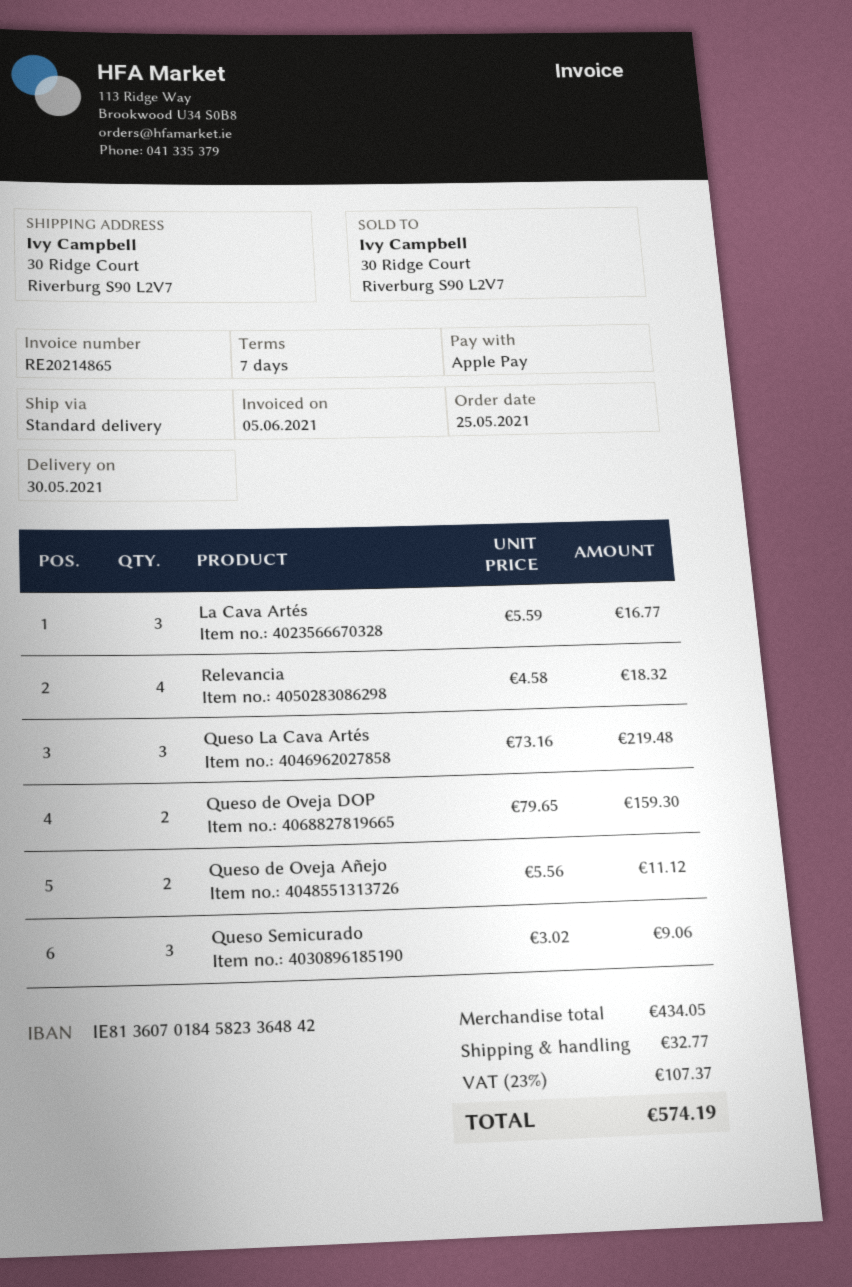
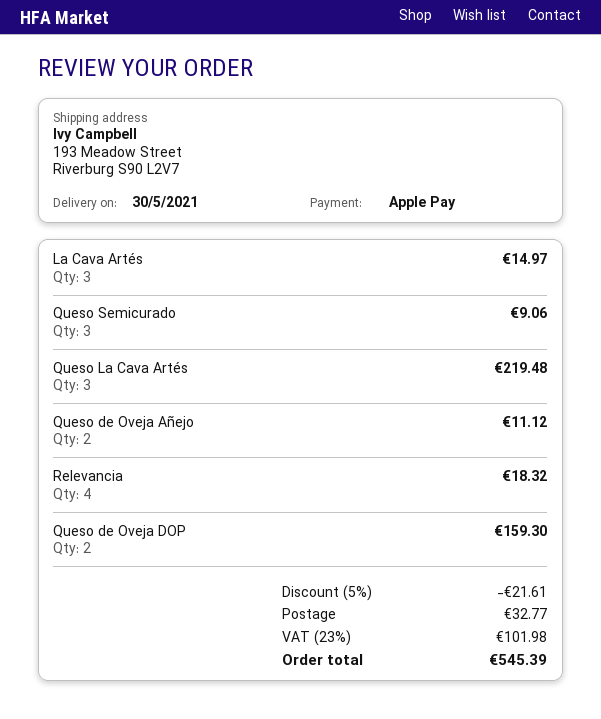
ship to: 30 Ridge Court, Riverburg S90 L2V7 -> 193 Meadow Street, Riverburg S90 L2V7
La Cava Artés: 3 for 16.77 -> 3 for 14.97
discount: none -> 5% = 21.61
tax: 23% = 107.37 -> 23% = 101.98
total: 574.19 -> 545.39

